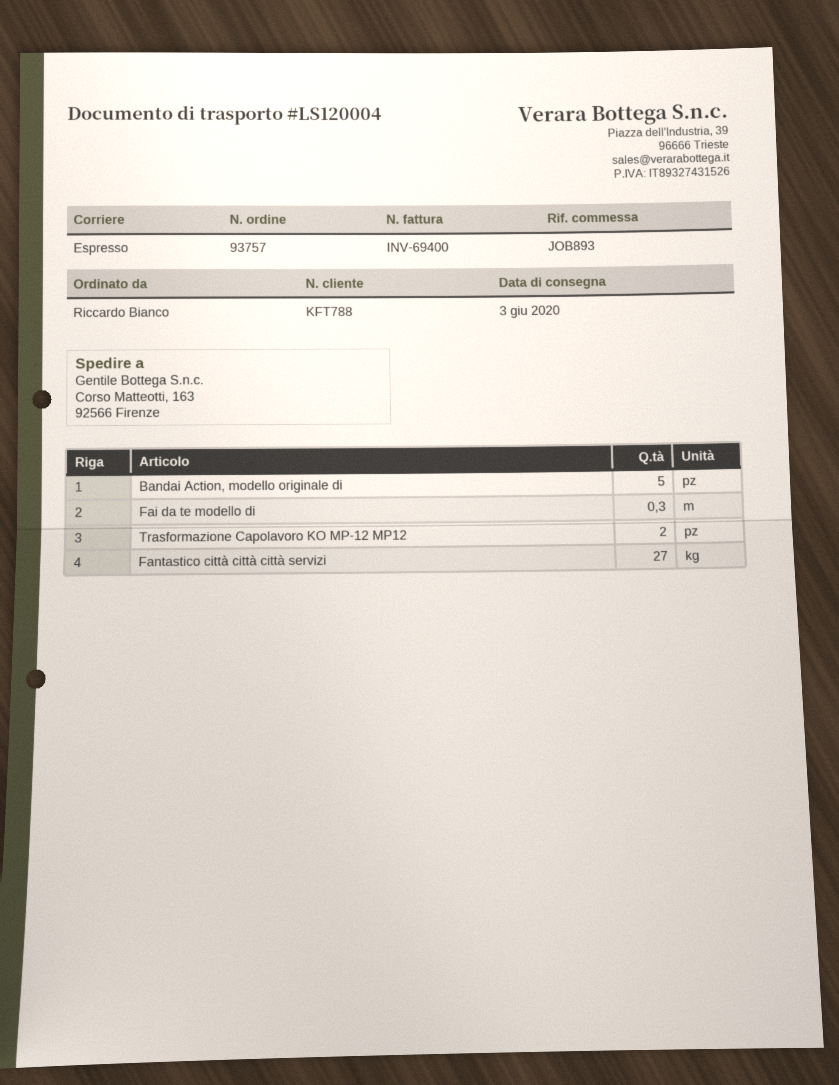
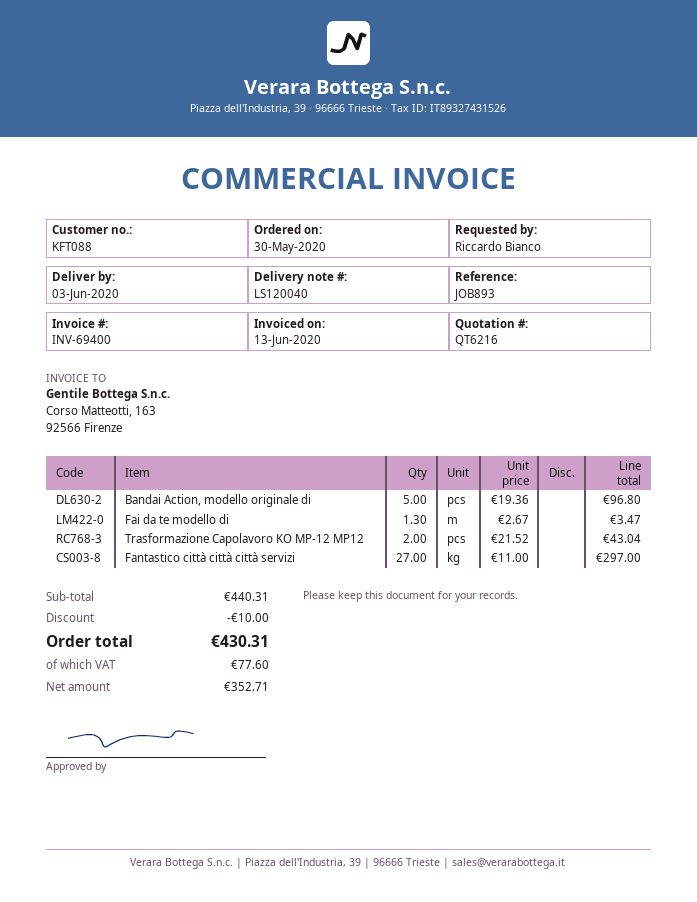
delivery note number: LS120004 -> LS120040
customer number: KFT788 -> KFT088
Fai da te modello di: 0.3 -> 1.3

